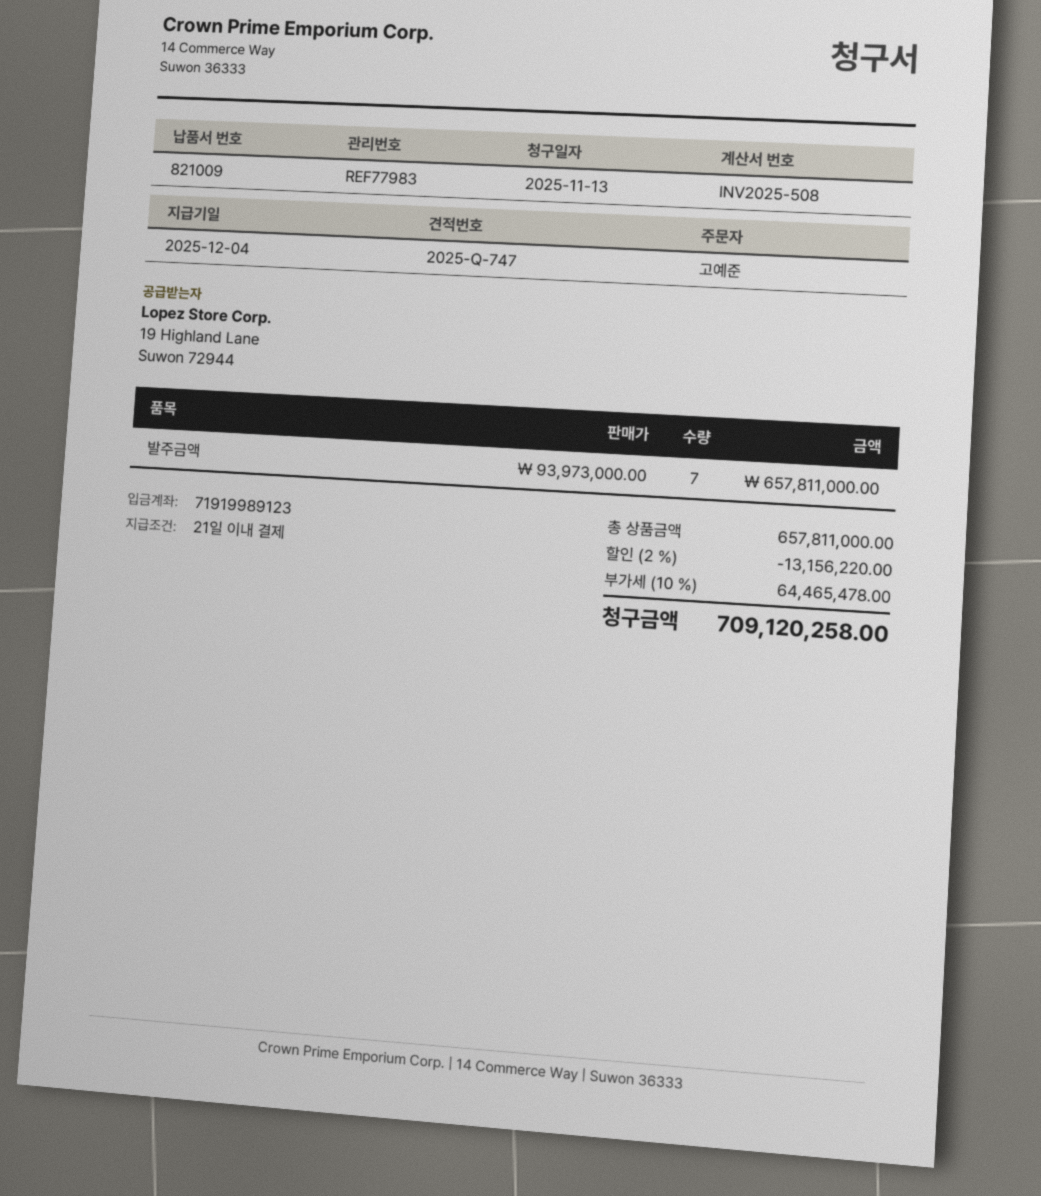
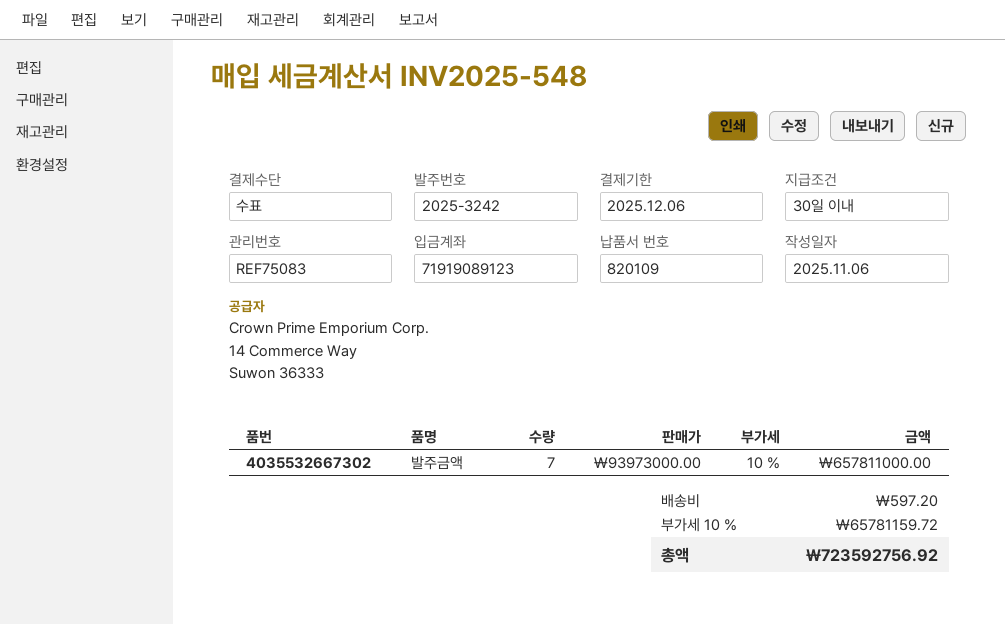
delivery note number: 821009 -> 820109
invoice number: INV2025-508 -> INV2025-548
invoice date: 2025-11-13 -> 2025-11-06
payment terms: 21 days -> 30 days
due date: 2025-12-04 -> 2025-12-06
reference: REF77983 -> REF75083
bank account: 71919989123 -> 71919089123
discount: 2% = 13156220.00 -> none
shipping: none -> 597.20
tax: 10% = 64465478.00 -> 10% = 65781159.72
total: 709120258.00 -> 723592756.92

